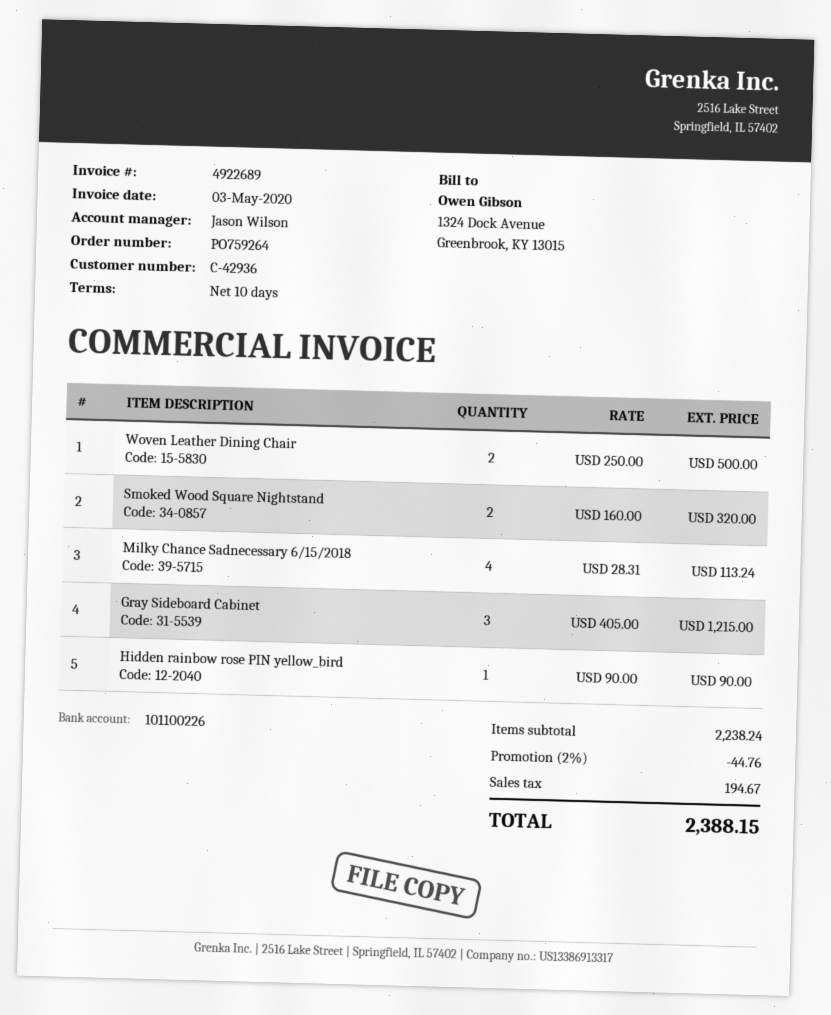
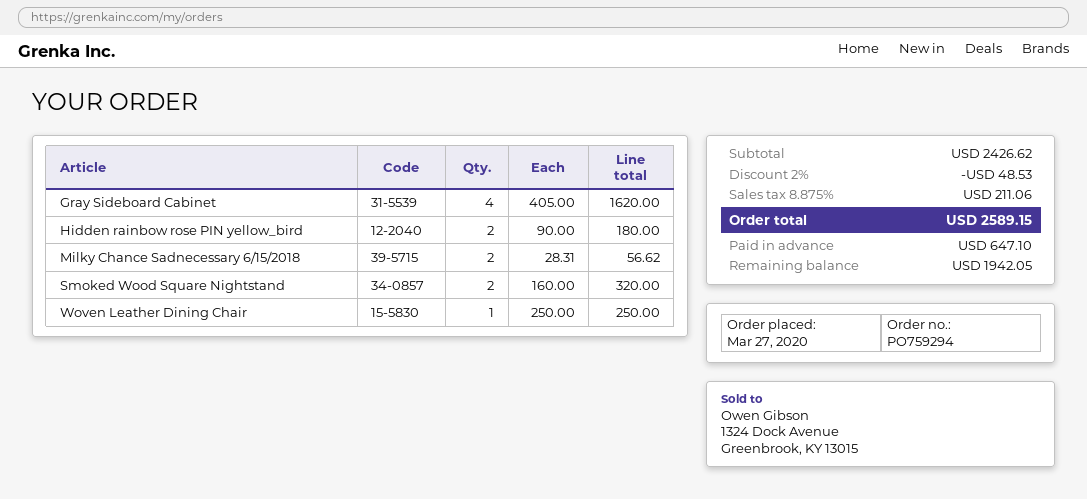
order number: PO759264 -> PO759294
Woven Leather Dining Chair: 2 x 250.00 = 500.00 -> 1 x 250.00 = 250.00
Milky Chance Sadnecessary 6/15/2018: 4 x 28.31 = 113.24 -> 2 x 28.31 = 56.62
Gray Sideboard Cabinet: 3 x 405.00 = 1215.00 -> 4 x 405.00 = 1620.00
Hidden rainbow rose PIN yellow_bird: 1 x 90.00 = 90.00 -> 2 x 90.00 = 180.00
subtotal: 2238.24 -> 2426.62
discount: 2% = 44.76 -> 2% = 48.53
tax: 194.67 -> 211.06
total: 2388.15 -> 2589.15

